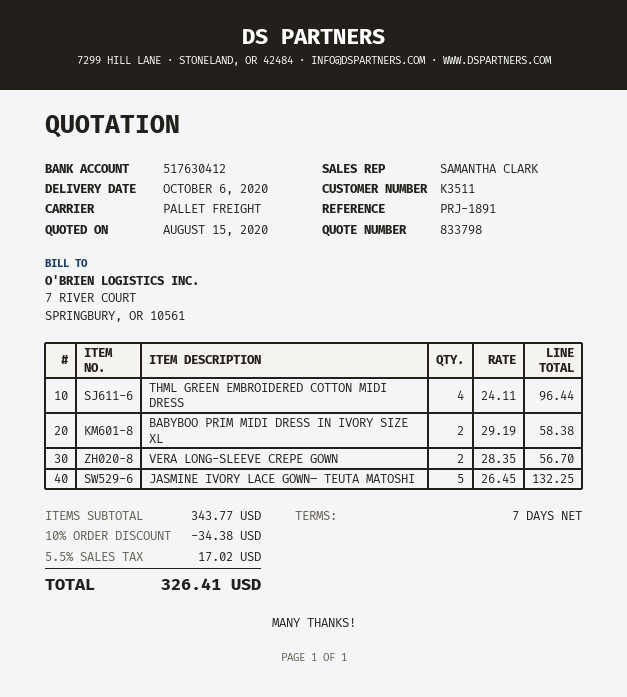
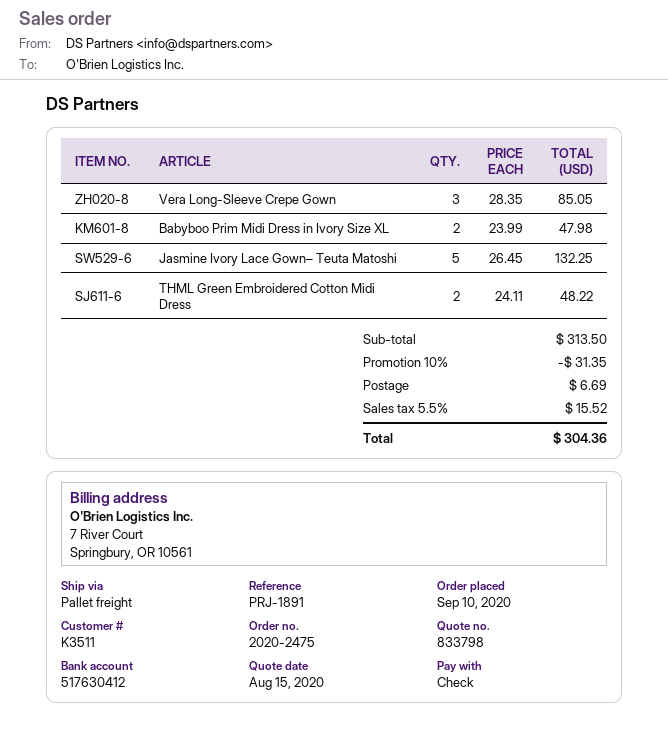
THML GREEN EMBROIDERED COTTON MIDI DRESS: 4 x 24.11 = 96.44 -> 2 x 24.11 = 48.22
BABYBOO PRIM MIDI DRESS IN IVORY SIZE XL: 2 x 29.19 = 58.38 -> 2 x 23.99 = 47.98
VERA LONG-SLEEVE CREPE GOWN: 2 x 28.35 = 56.70 -> 3 x 28.35 = 85.05
subtotal: 343.77 -> 313.50
discount: 10% = 34.38 -> 10% = 31.35
shipping: none -> 6.69
tax: 5.5% = 17.02 -> 5.5% = 15.52
total: 326.41 -> 304.36

